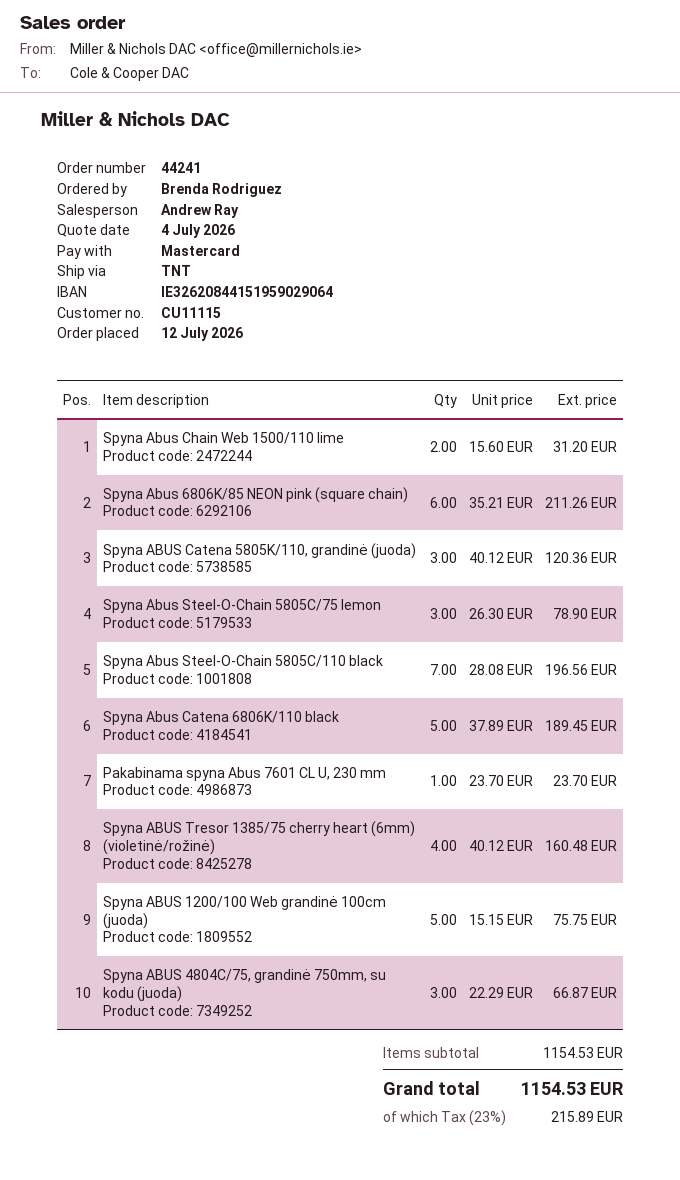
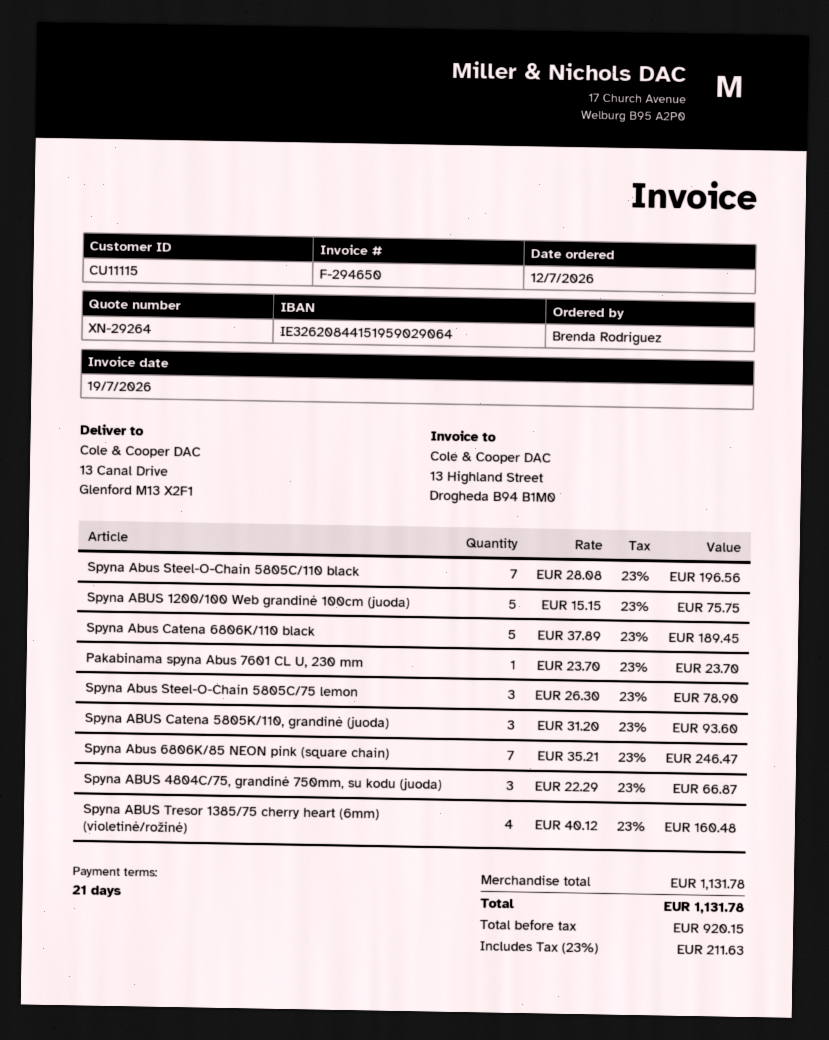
Spyna Abus Chain Web 1500/110 lime: 2 x 15.60 = 31.20 -> none
Spyna Abus 6806K/85 NEON pink (square chain): 6 x 35.21 = 211.26 -> 7 x 35.21 = 246.47
Spyna ABUS Catena 5805K/110, grandinė (juoda): 3 x 40.12 = 120.36 -> 3 x 31.20 = 93.60
subtotal: 1154.53 -> 1131.78
tax: 23% = 215.89 -> 23% = 211.63
total: 1154.53 -> 1131.78

